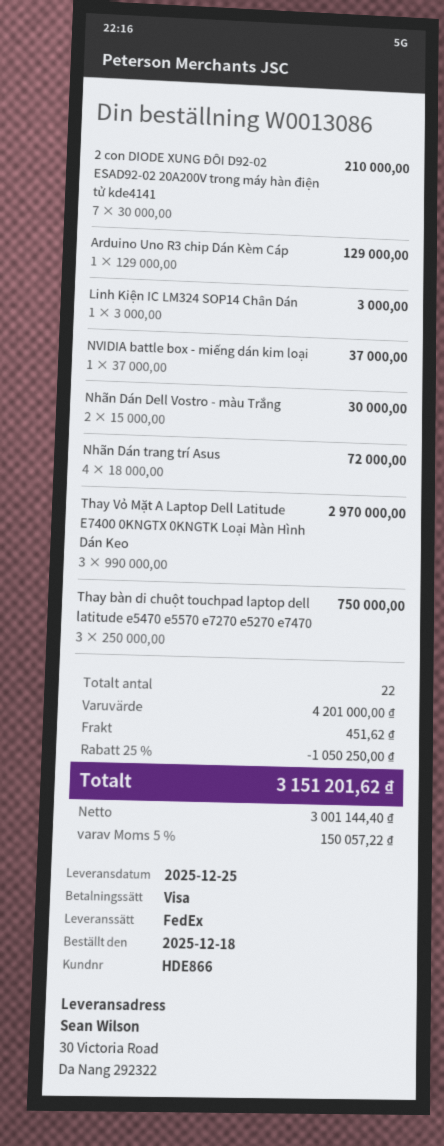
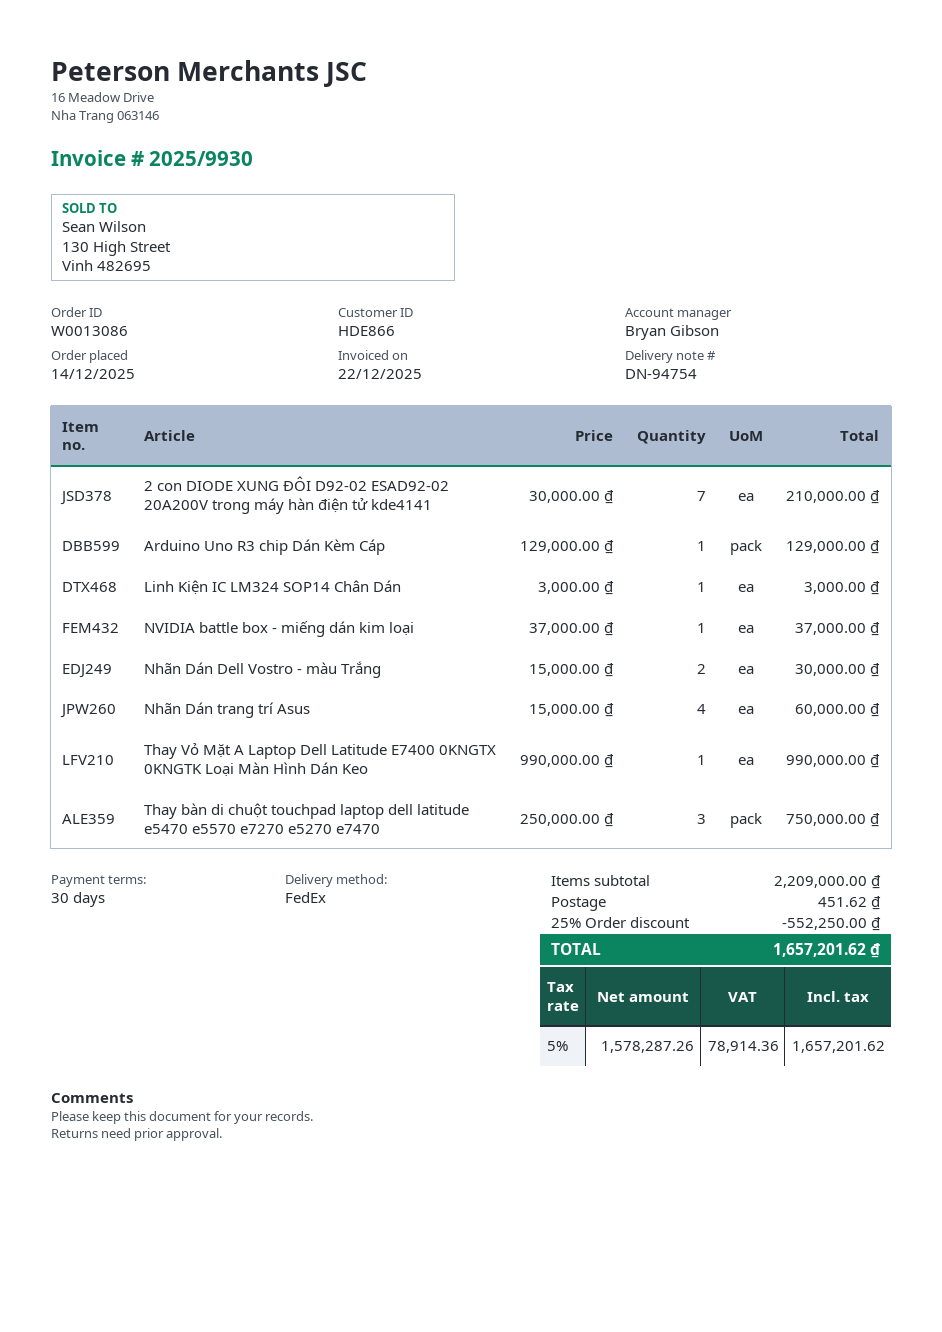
order date: 2025-12-18 -> 2025-12-14
Nhãn Dán trang trí Asus: 4 x 18000.00 = 72000.00 -> 4 x 15000.00 = 60000.00
Thay Vỏ Mặt A Laptop Dell Latitude E7400 0KNGTX 0KNGTK Loại Màn Hình Dán Keo: 3 x 990000.00 = 2970000.00 -> 1 x 990000.00 = 990000.00
subtotal: 4201000.00 -> 2209000.00
discount: 25% = 1050250.00 -> 25% = 552250.00
net: 3001144.40 -> 1578287.26
tax: 5% = 150057.22 -> 5% = 78914.36
total: 3151201.62 -> 1657201.62

